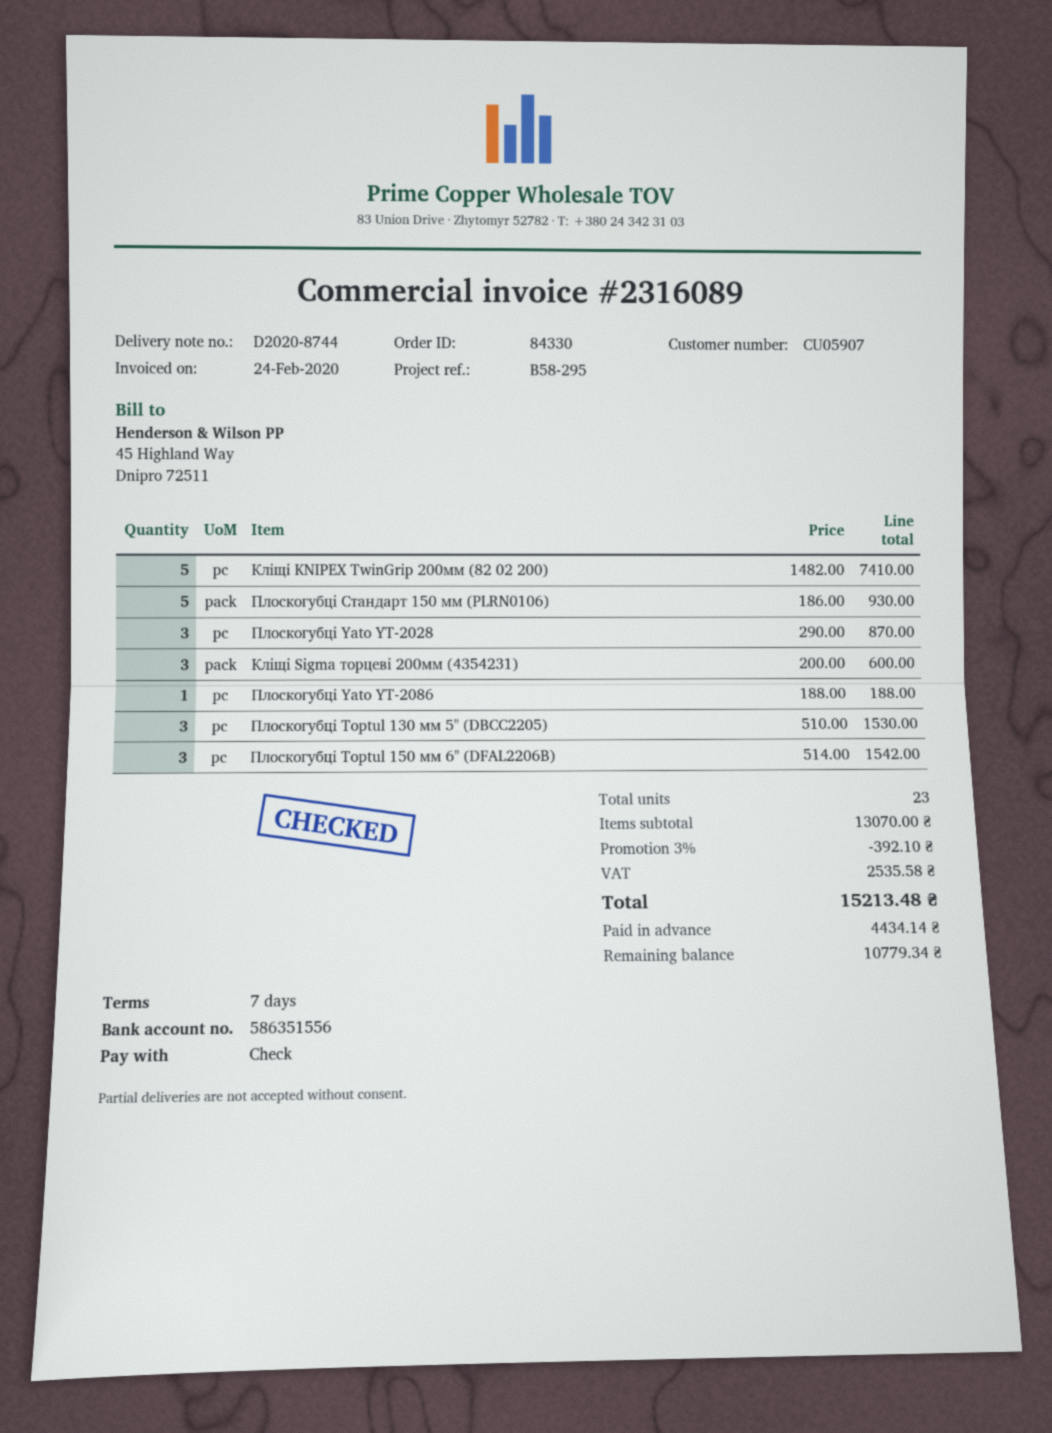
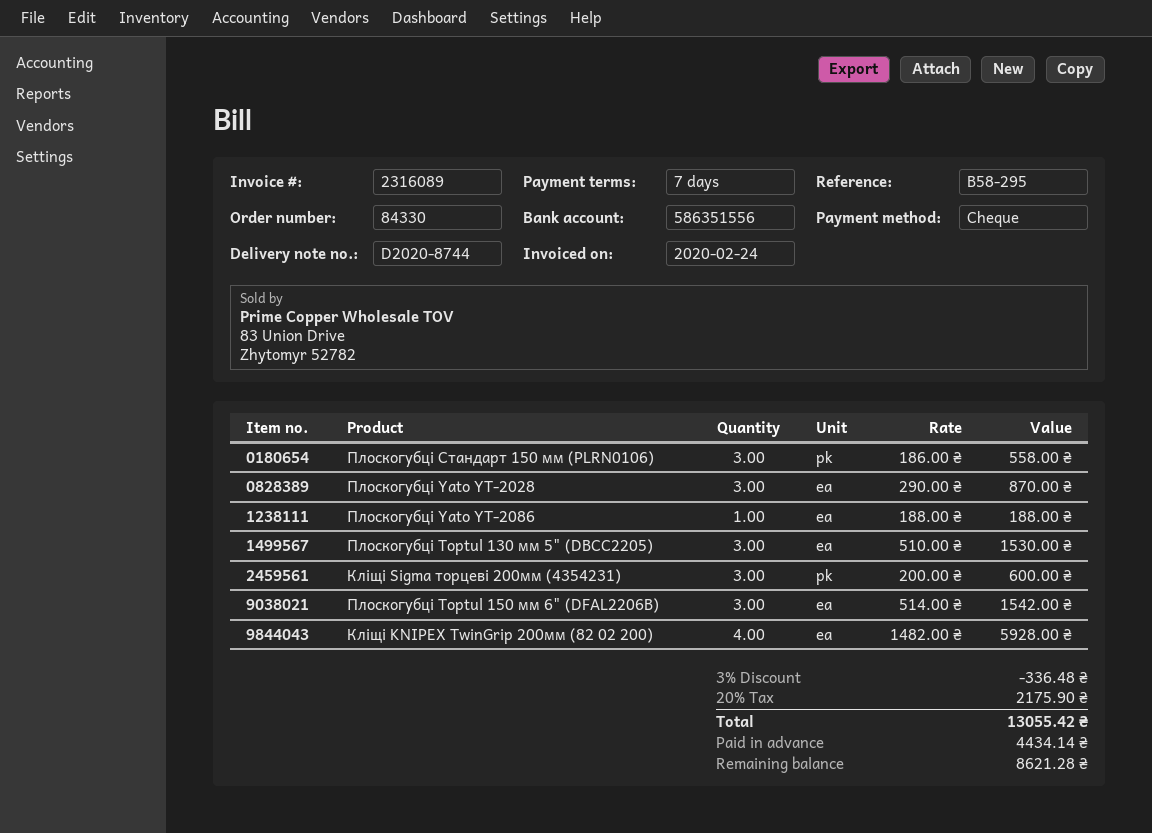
Кліщі KNIPEX TwinGrip 200мм (82 02 200): 5 x 1482.00 = 7410.00 -> 4 x 1482.00 = 5928.00
Плоскогубці Стандарт 150 мм (PLRN0106): 5 x 186.00 = 930.00 -> 3 x 186.00 = 558.00
discount: 3% = 392.10 -> 3% = 336.48
tax: 2535.58 -> 2175.90
total: 15213.48 -> 13055.42
balance: 10779.34 -> 8621.28

